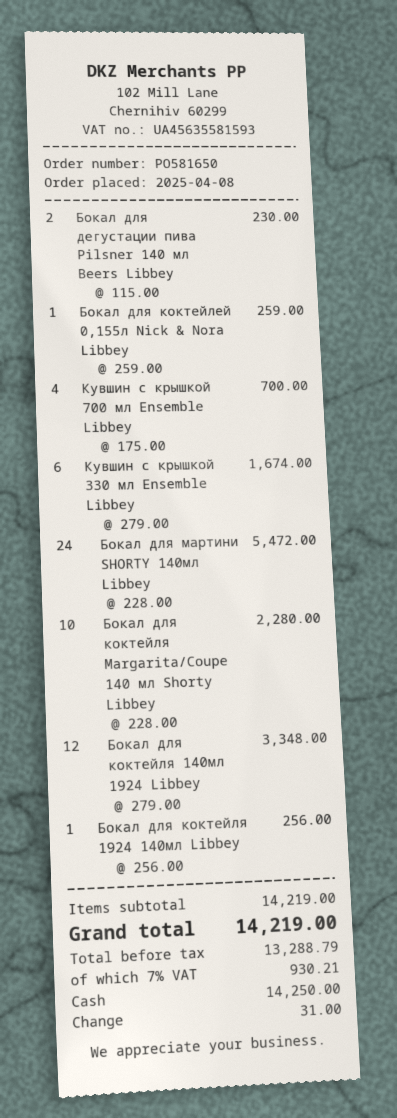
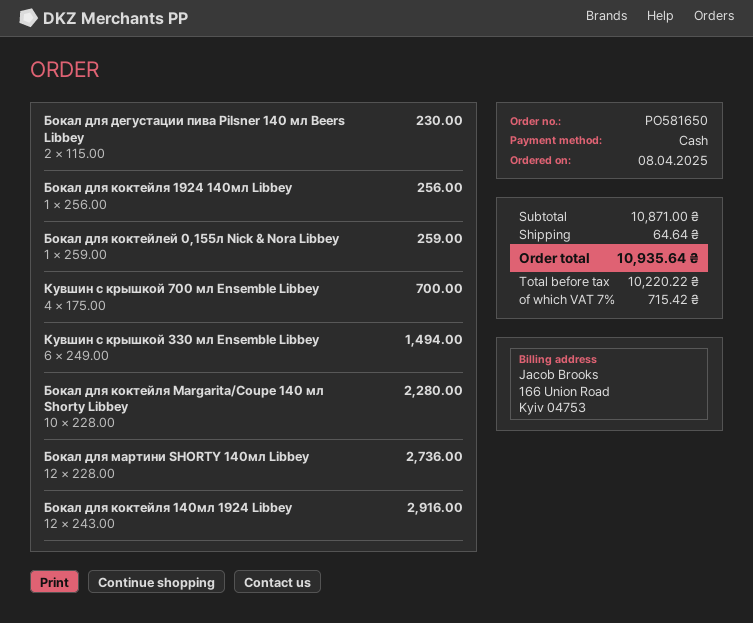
Кувшин с крышкой 330 мл Ensemble Libbey: 6 x 279.00 = 1674.00 -> 6 x 249.00 = 1494.00
Бокал для мартини SHORTY 140мл Libbey: 24 x 228.00 = 5472.00 -> 12 x 228.00 = 2736.00
Бокал для коктейля 140мл 1924 Libbey: 12 x 279.00 = 3348.00 -> 12 x 243.00 = 2916.00
subtotal: 14219.00 -> 10871.00
shipping: none -> 64.64
net: 13288.79 -> 10220.22
tax: 7% = 930.21 -> 7% = 715.42
total: 14219.00 -> 10935.64

